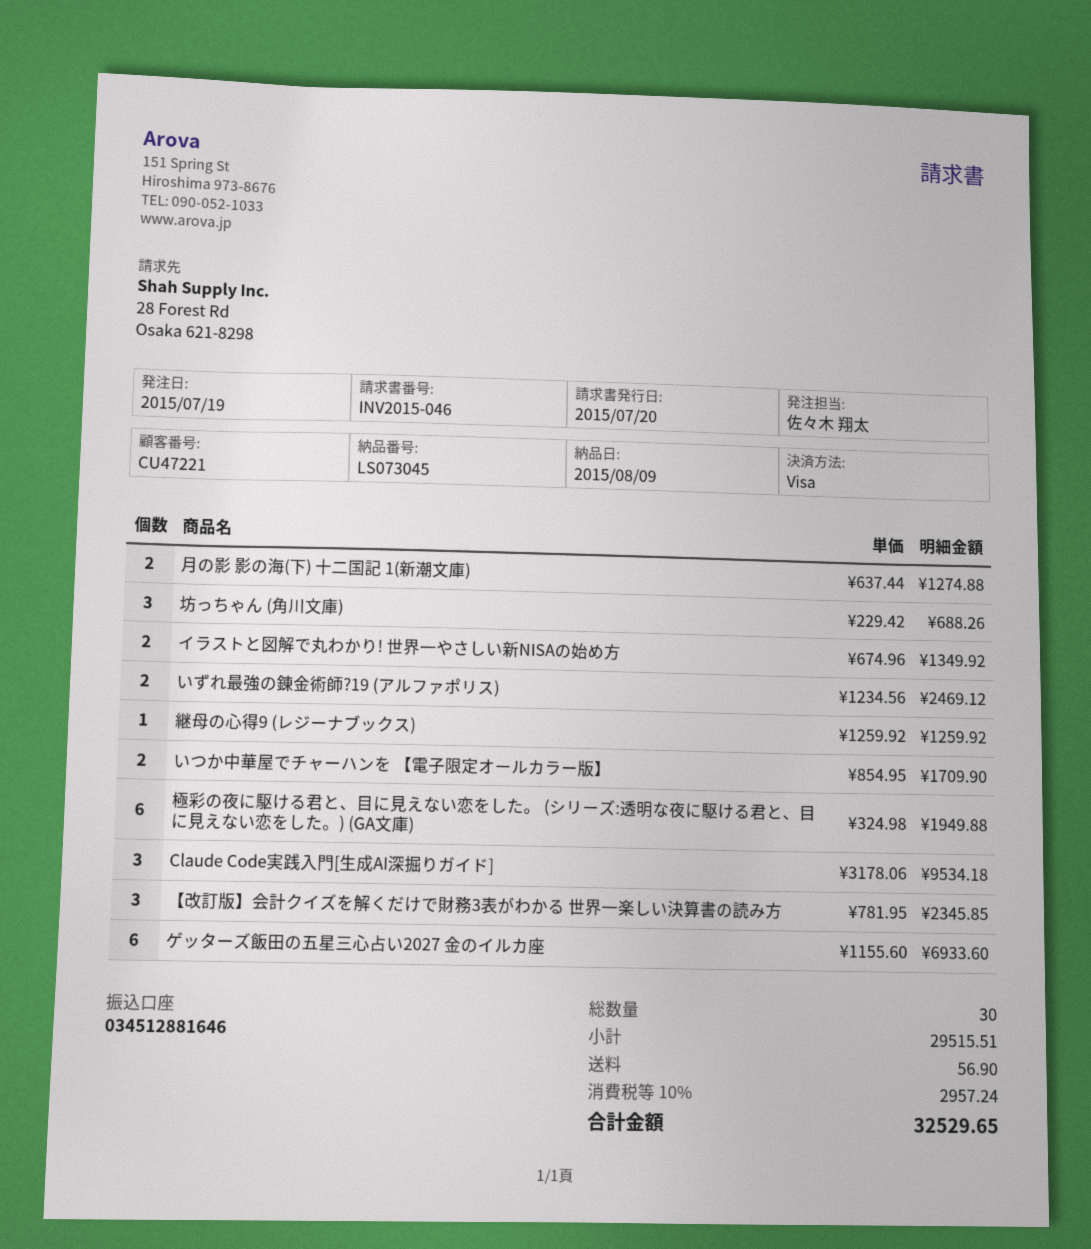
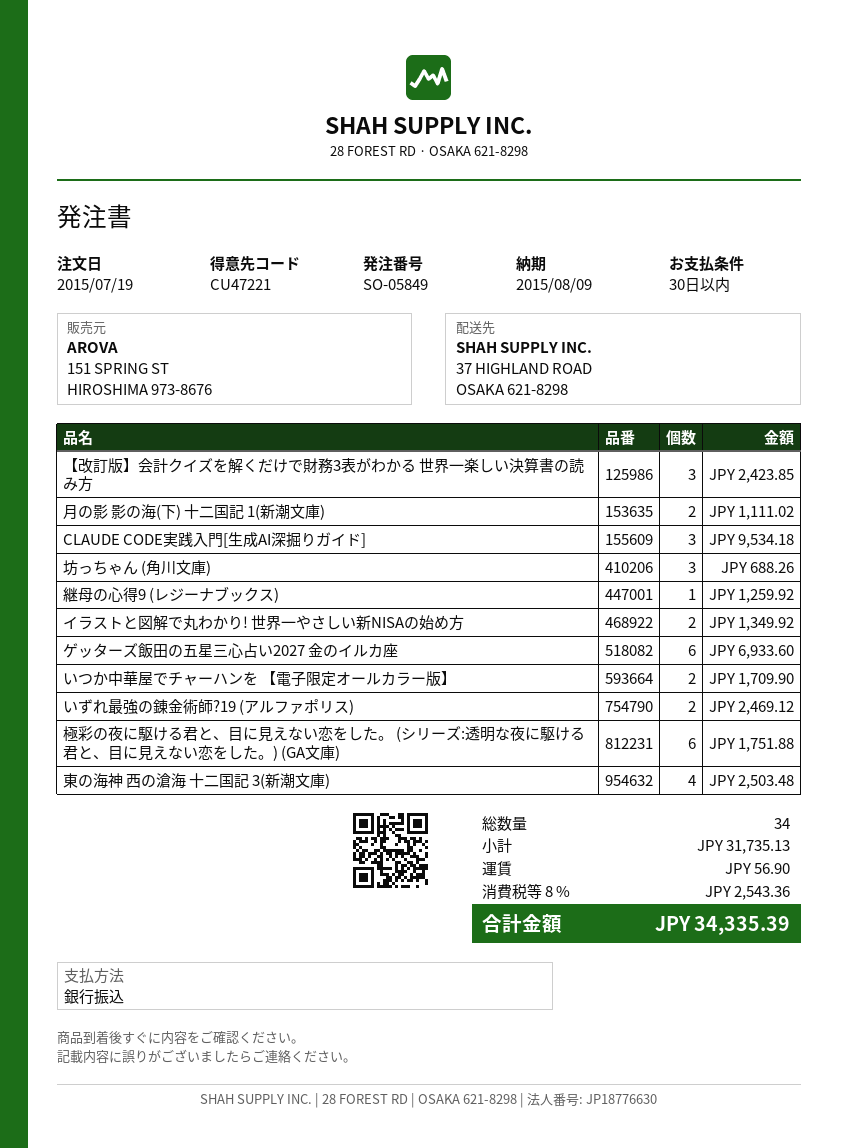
payment method: Visa -> bank transfer
月の影 影の海(下) 十二国記 1(新潮文庫): 2 for 1274.88 -> 2 for 1111.02
極彩の夜に駆ける君と、目に見えない恋をした。 (シリーズ:透明な夜に駆ける君と、目に見えない恋をした。) (GA文庫): 6 for 1949.88 -> 6 for 1751.88
【改訂版】会計クイズを解くだけで財務3表がわかる 世界一楽しい決算書の読み方: 3 for 2345.85 -> 3 for 2423.85
東の海神 西の滄海 十二国記 3(新潮文庫): none -> 4 for 2503.48
total quantity: 30 -> 34
subtotal: 29515.51 -> 31735.13
tax: 10% = 2957.24 -> 8% = 2543.36
total: 32529.65 -> 34335.39

